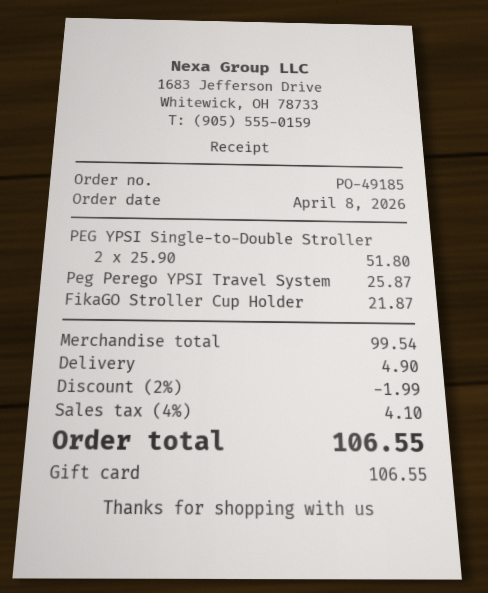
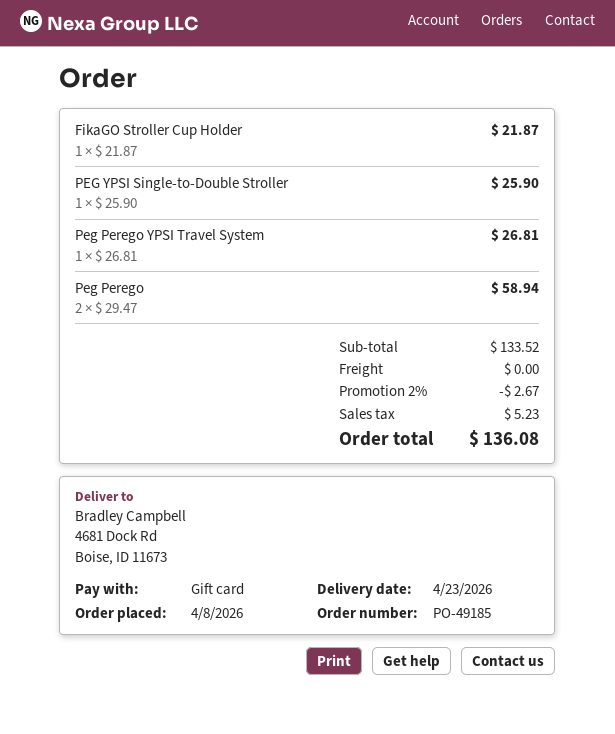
PEG YPSI Single-to-Double Stroller: 2 x 25.90 = 51.80 -> 1 x 25.90 = 25.90
Peg Perego YPSI Travel System: 1 x 25.87 = 25.87 -> 1 x 26.81 = 26.81
Peg Perego: none -> 2 x 29.47 = 58.94
subtotal: 99.54 -> 133.52
discount: 2% = 1.99 -> 2% = 2.67
shipping: 4.90 -> 0.00
tax: 4.10 -> 5.23
total: 106.55 -> 136.08

